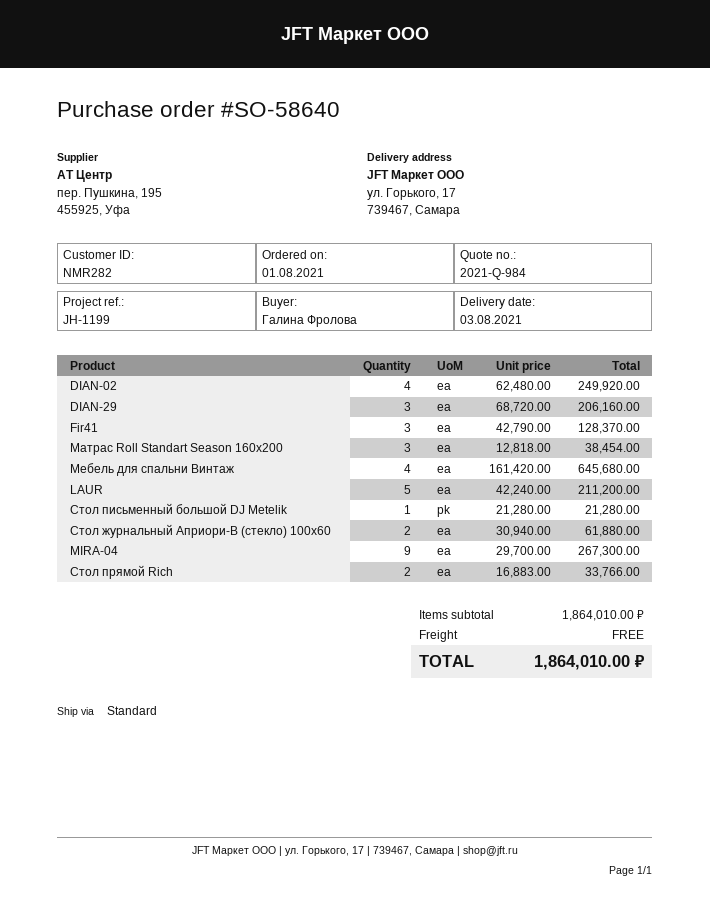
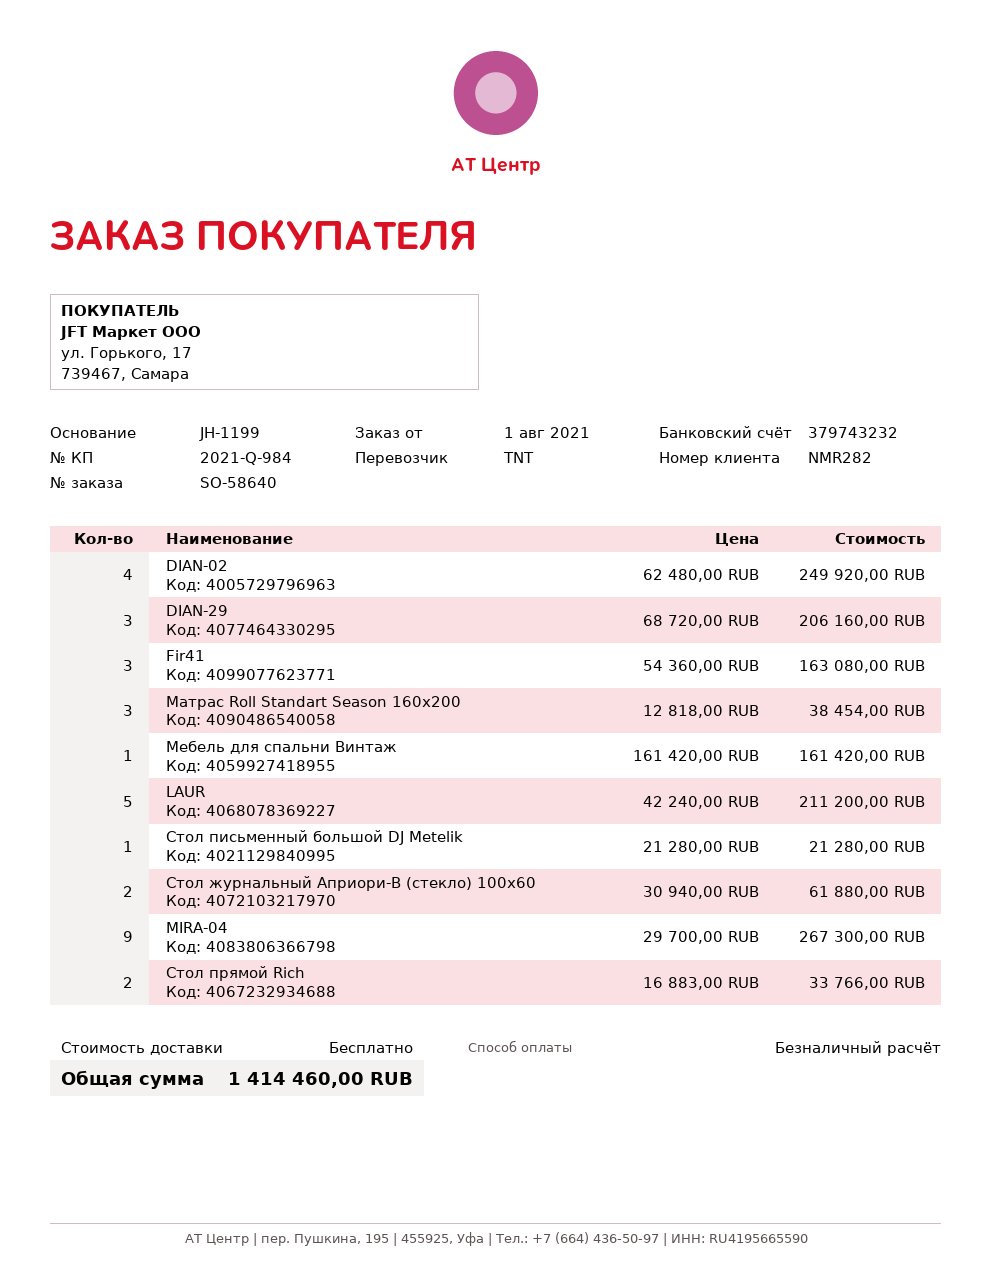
shipping method: standard -> TNT
Fir41: 3 x 42790.00 = 128370.00 -> 3 x 54360.00 = 163080.00
Мебель для спальни Винтаж: 4 x 161420.00 = 645680.00 -> 1 x 161420.00 = 161420.00
total: 1864010.00 -> 1414460.00

